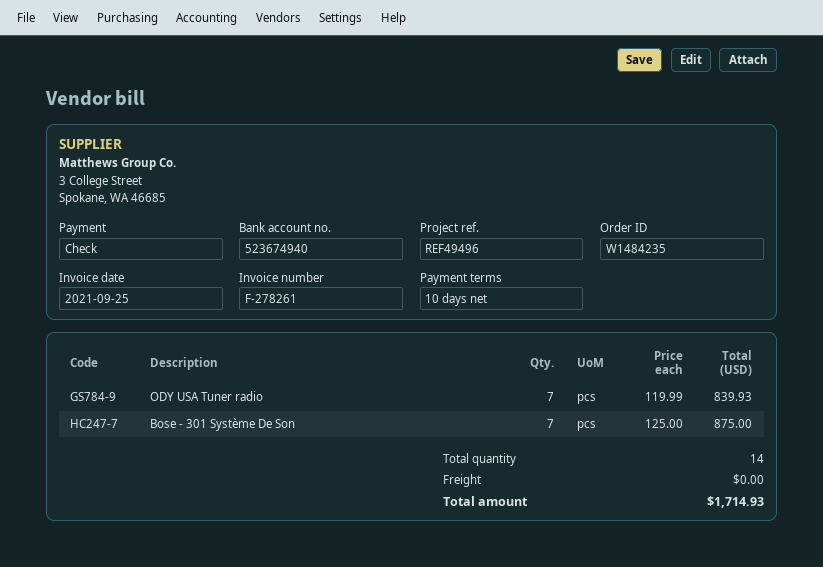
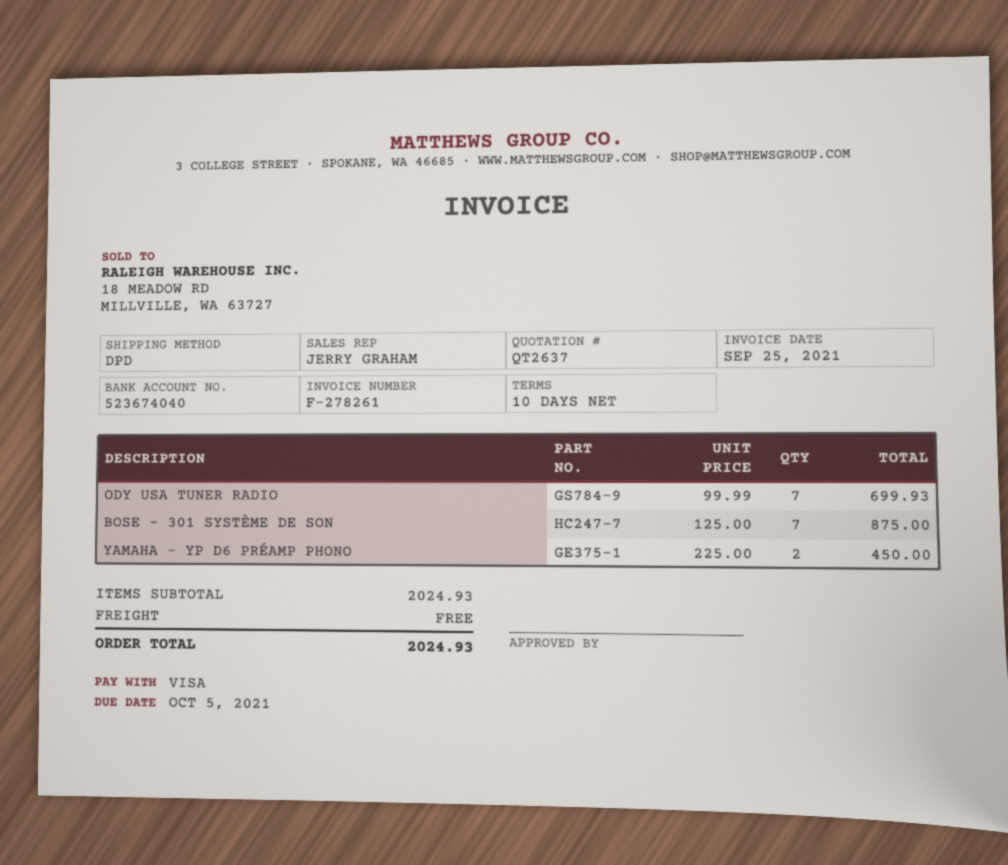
payment method: cheque -> Visa
bank account: 523674940 -> 523674040
ODY USA Tuner radio: 7 x 119.99 = 839.93 -> 7 x 99.99 = 699.93
YAMAHA - YP D6 PRÉAMP PHONO: none -> 2 x 225.00 = 450.00
total: 1714.93 -> 2024.93

